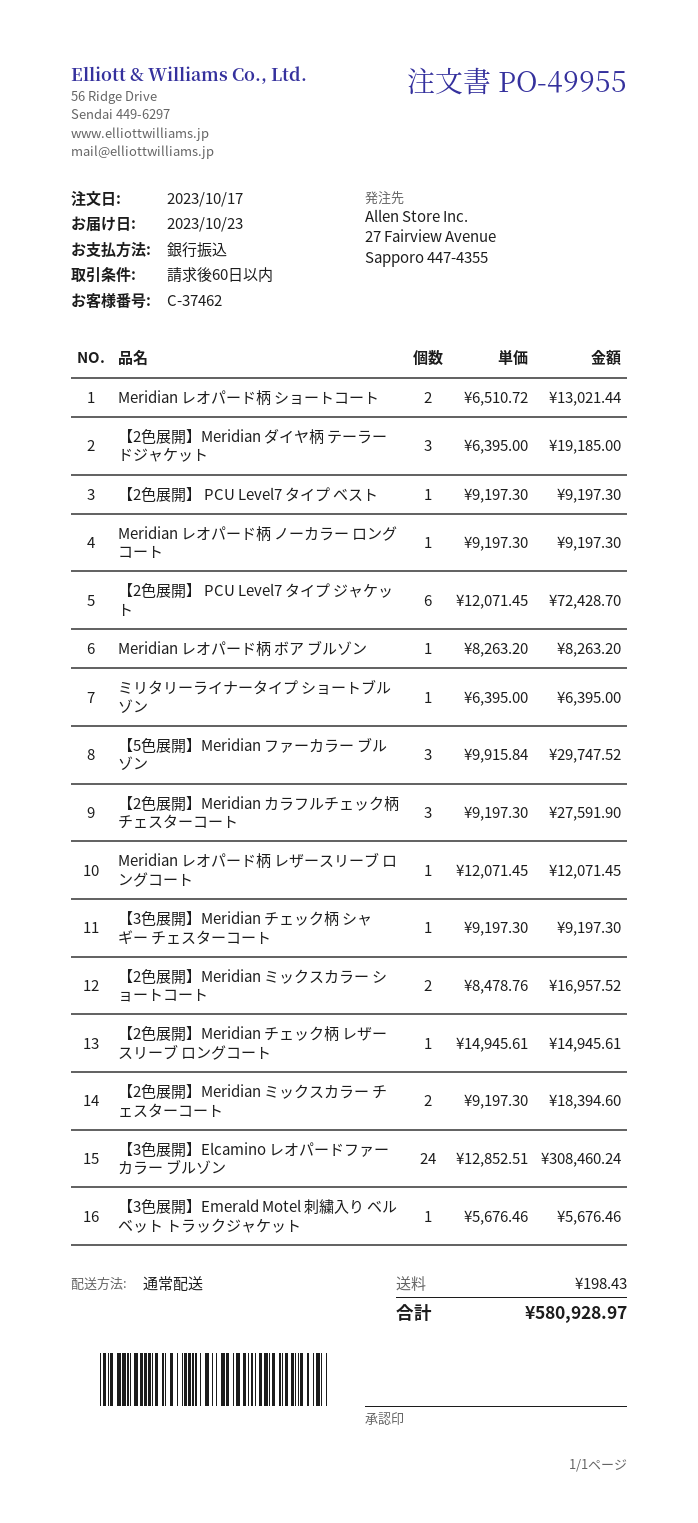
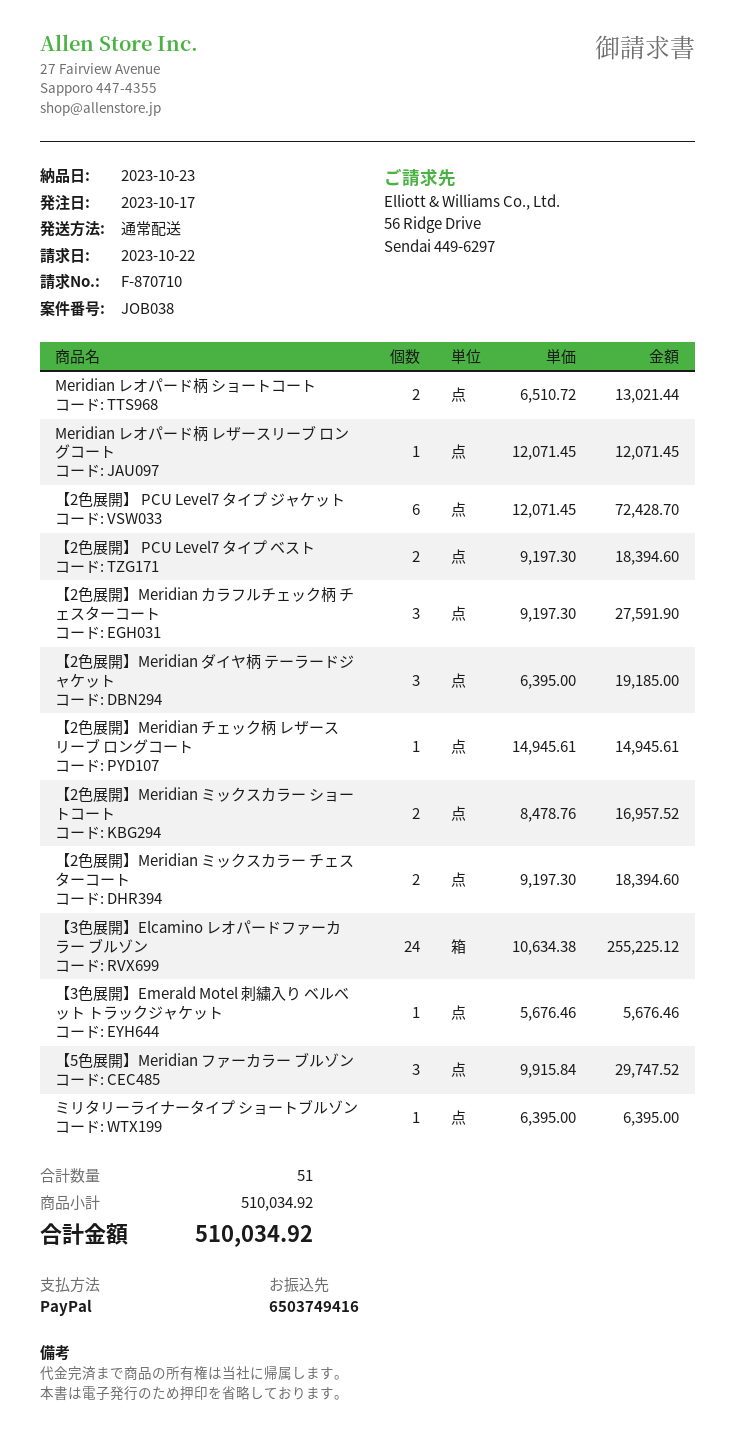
payment method: bank transfer -> PayPal
【2色展開】 PCU Level7 タイプ ベスト: 1 x 9197.30 = 9197.30 -> 2 x 9197.30 = 18394.60
Meridian レオパード柄 ノーカラー ロングコート: 1 x 9197.30 = 9197.30 -> none
Meridian レオパード柄 ボア ブルゾン: 1 x 8263.20 = 8263.20 -> none
【3色展開】Meridian チェック柄 シャギー チェスターコート: 1 x 9197.30 = 9197.30 -> none
【3色展開】Elcamino レオパードファーカラー ブルゾン: 24 x 12852.51 = 308460.24 -> 24 x 10634.38 = 255225.12
shipping: 198.43 -> none
total: 580928.97 -> 510034.92

